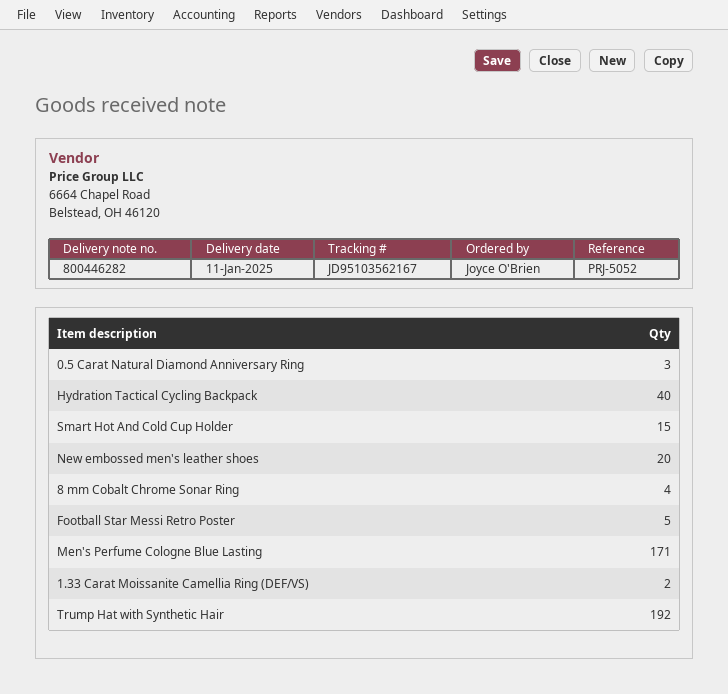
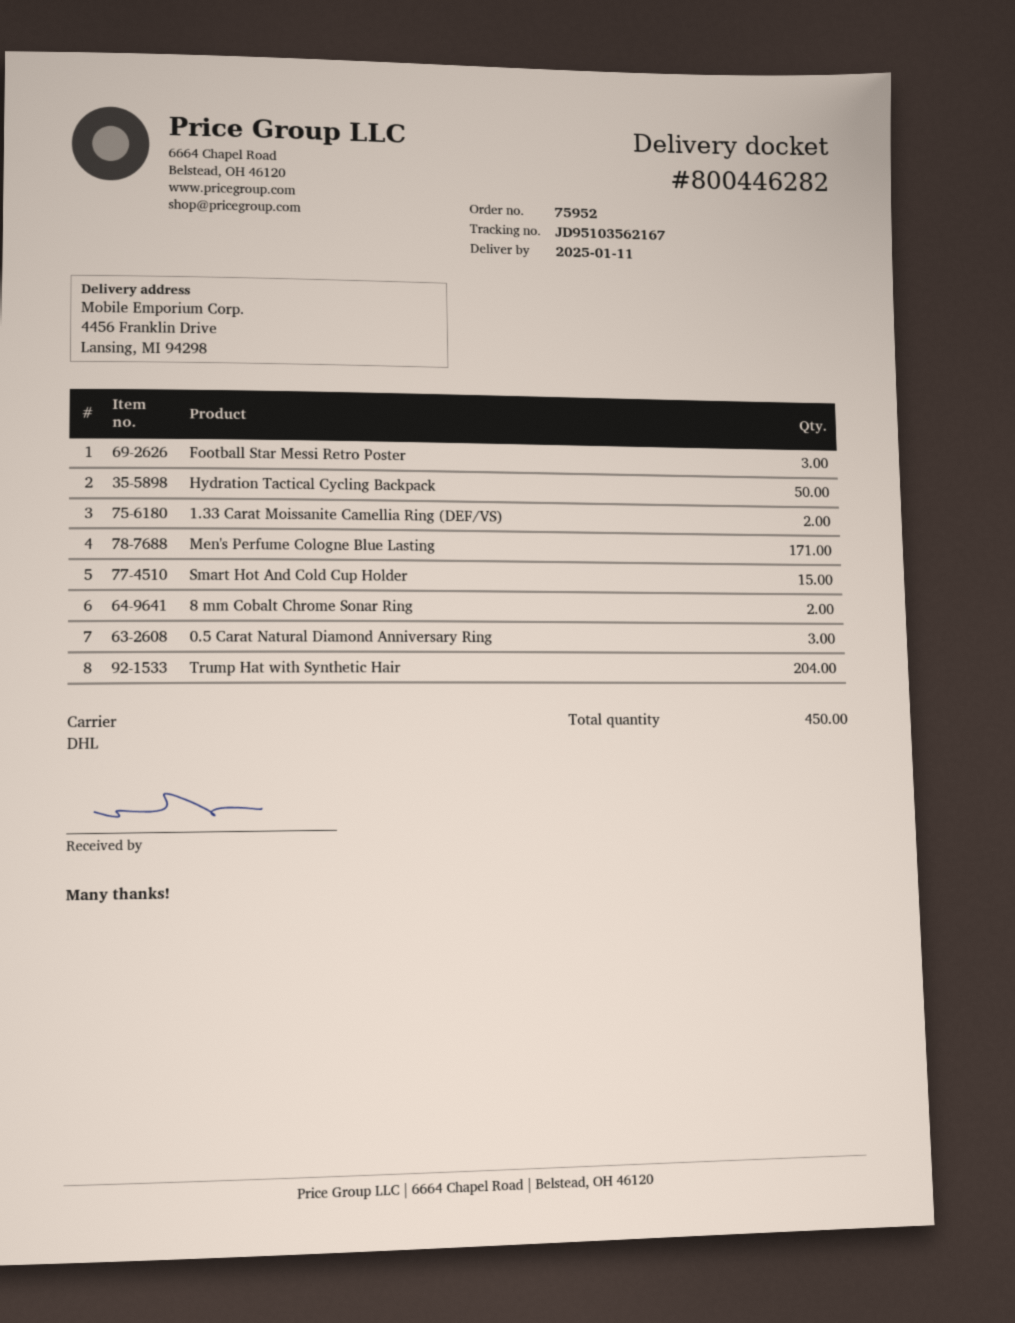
Hydration Tactical Cycling Backpack: 40 -> 50
New embossed men's leather shoes: 20 -> none
8 mm Cobalt Chrome Sonar Ring: 4 -> 2
Football Star Messi Retro Poster: 5 -> 3
Trump Hat with Synthetic Hair: 192 -> 204

